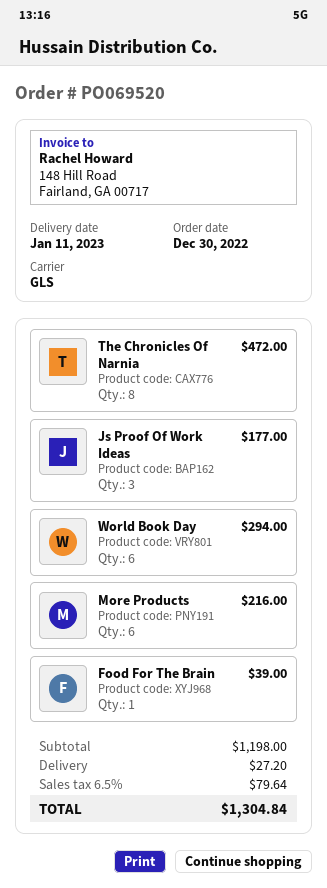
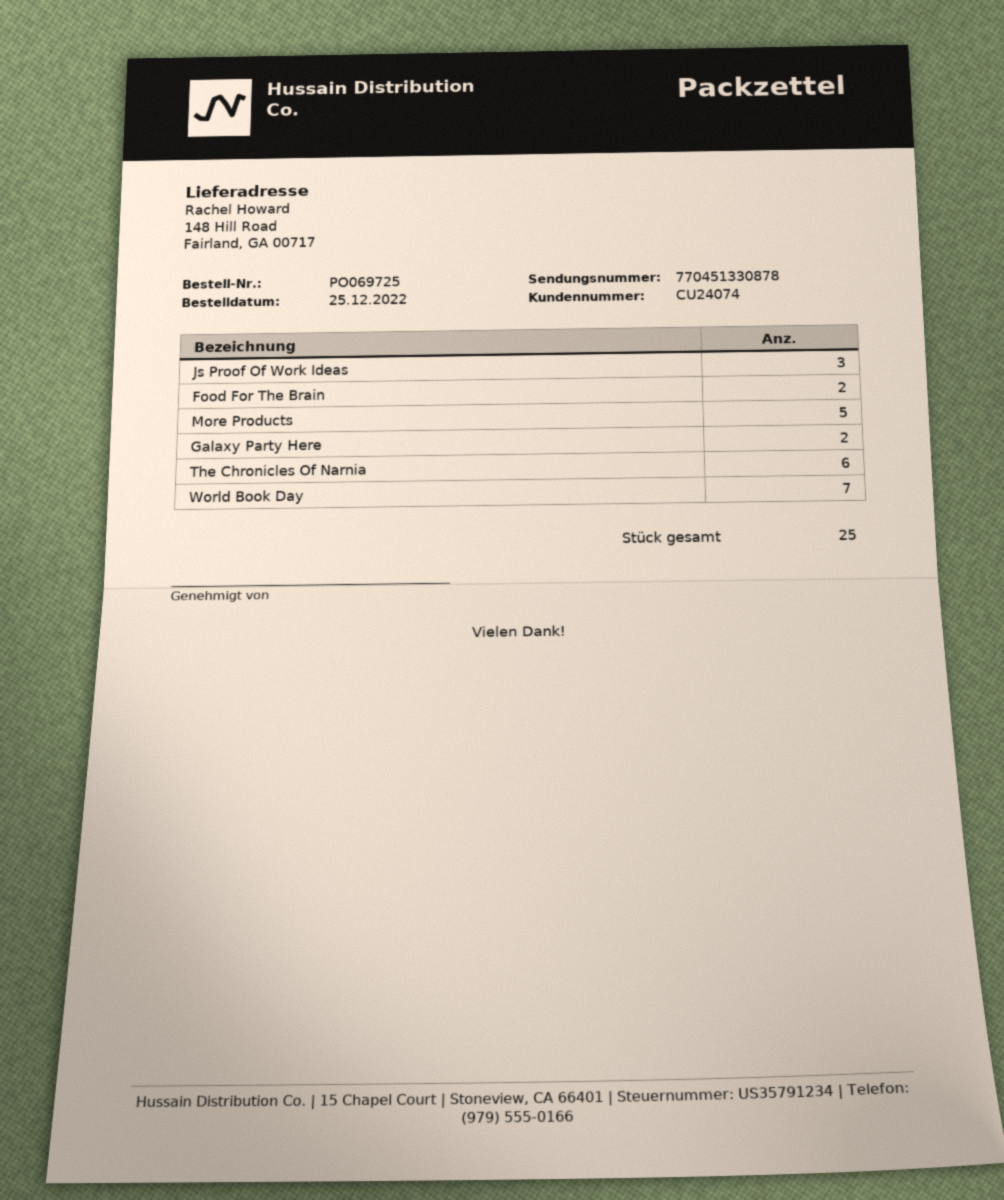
order number: PO069520 -> PO069725
order date: 2022-12-30 -> 2022-12-25
The Chronicles Of Narnia: 8 -> 6
World Book Day: 6 -> 7
More Products: 6 -> 5
Food For The Brain: 1 -> 2
Galaxy Party Here: none -> 2

